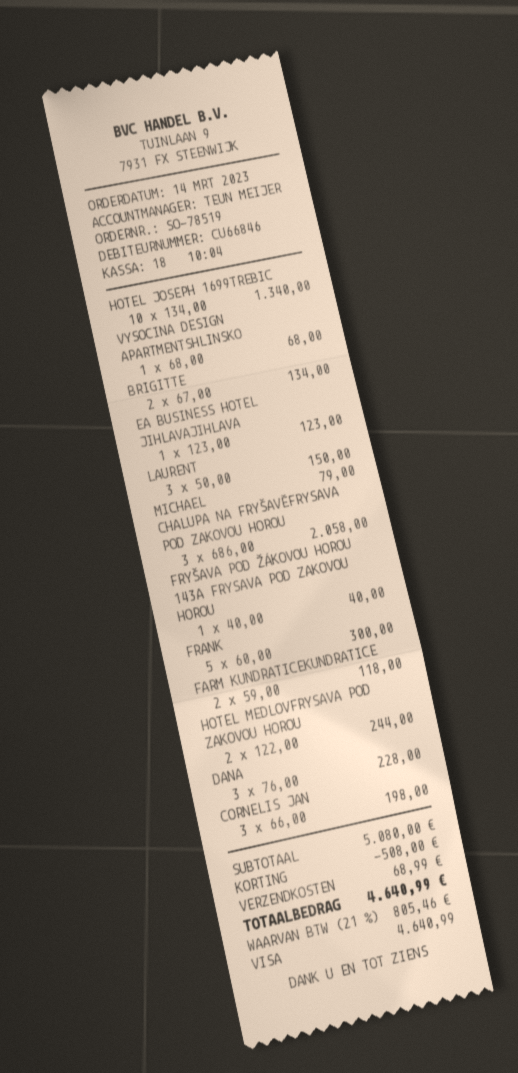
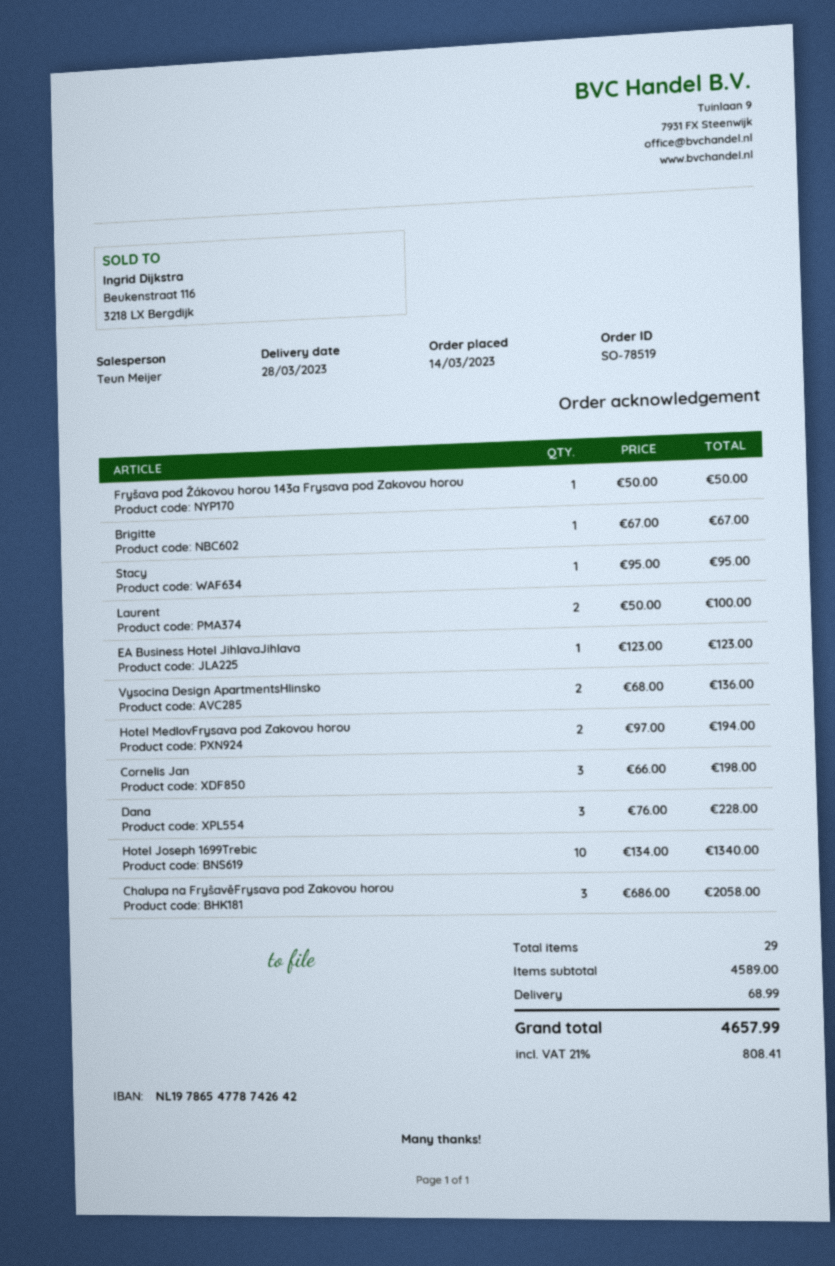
VYSOCINA DESIGN APARTMENTSHLINSKO: 1 x 68.00 = 68.00 -> 2 x 68.00 = 136.00
BRIGITTE: 2 x 67.00 = 134.00 -> 1 x 67.00 = 67.00
LAURENT: 3 x 50.00 = 150.00 -> 2 x 50.00 = 100.00
MICHAEL: 1 x 79.00 = 79.00 -> none
FRYŠAVA POD ŽÁKOVOU HOROU 143A FRYSAVA POD ZAKOVOU HOROU: 1 x 40.00 = 40.00 -> 1 x 50.00 = 50.00
FRANK: 5 x 60.00 = 300.00 -> none
FARM KUNDRATICEKUNDRATICE: 2 x 59.00 = 118.00 -> none
HOTEL MEDLOVFRYSAVA POD ZAKOVOU HOROU: 2 x 122.00 = 244.00 -> 2 x 97.00 = 194.00
Stacy: none -> 1 x 95.00 = 95.00
subtotal: 5080.00 -> 4589.00
discount: 508.00 -> none
tax: 21% = 805.46 -> 21% = 808.41
total: 4640.99 -> 4657.99

